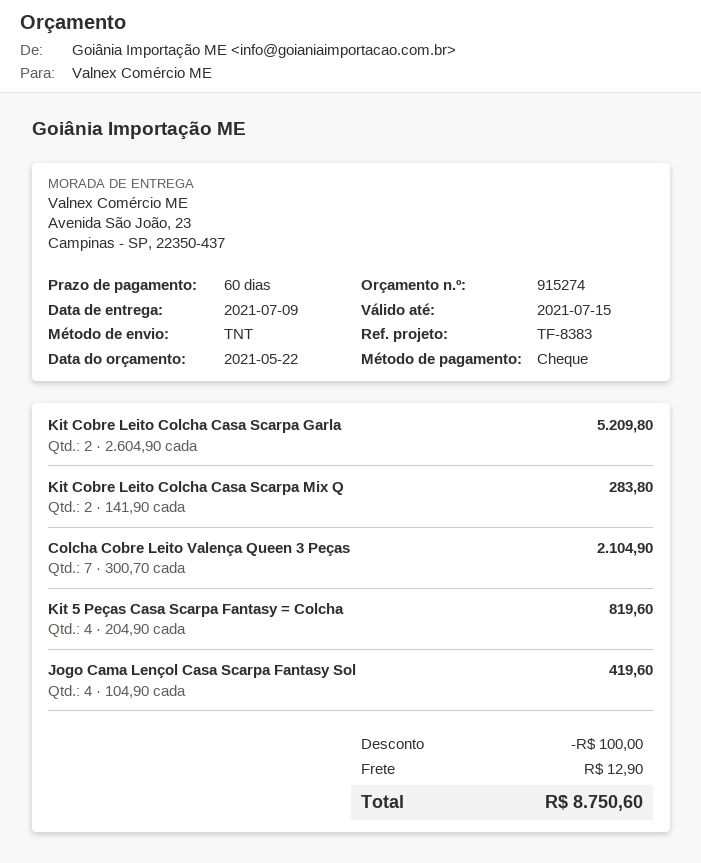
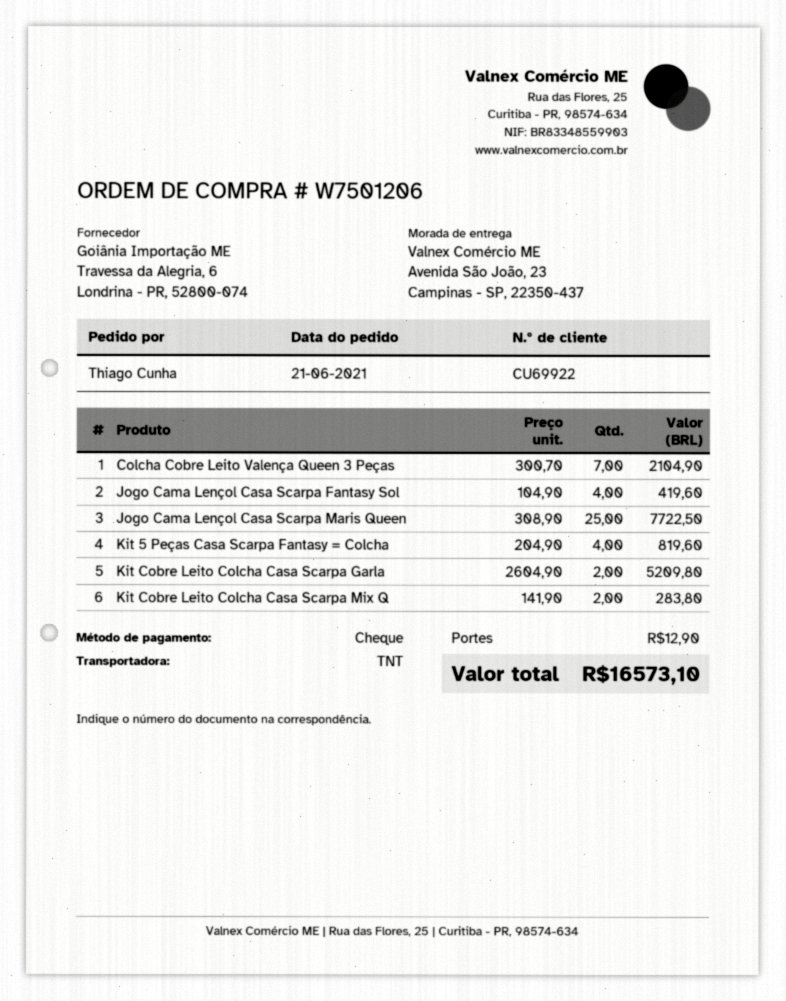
Jogo Cama Lençol Casa Scarpa Maris Queen: none -> 25 x 308.90 = 7722.50
discount: 100.00 -> none
total: 8750.60 -> 16573.10

